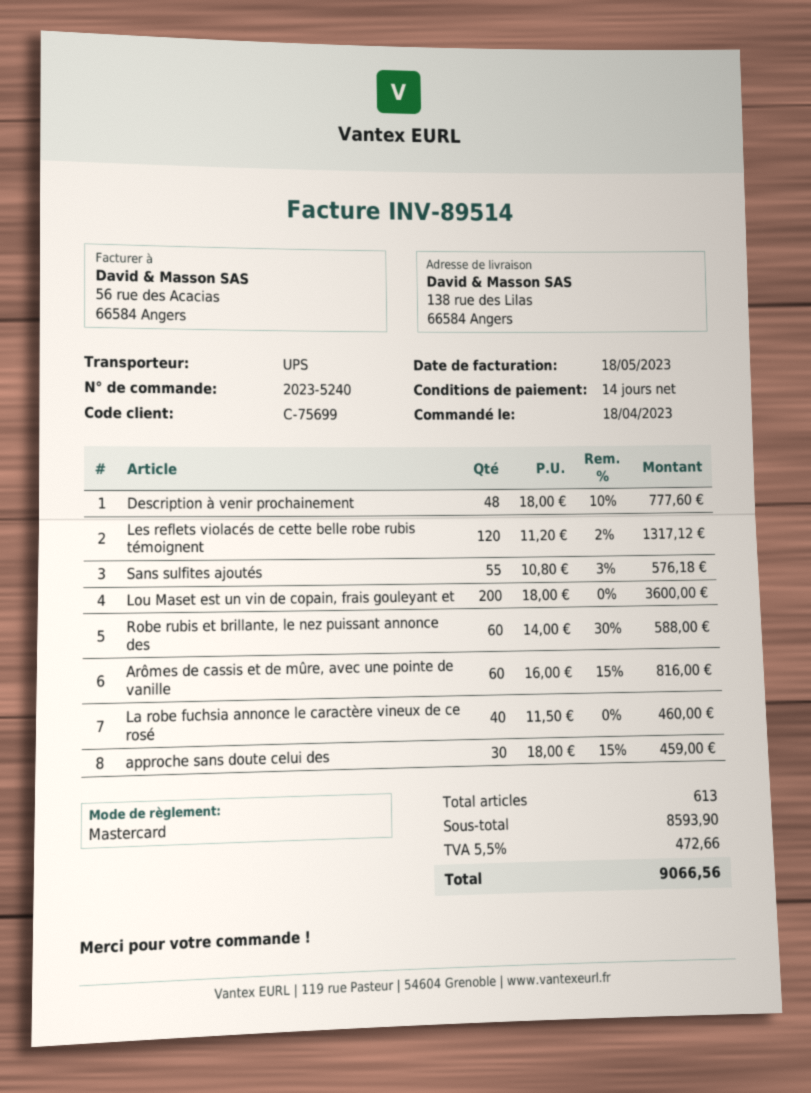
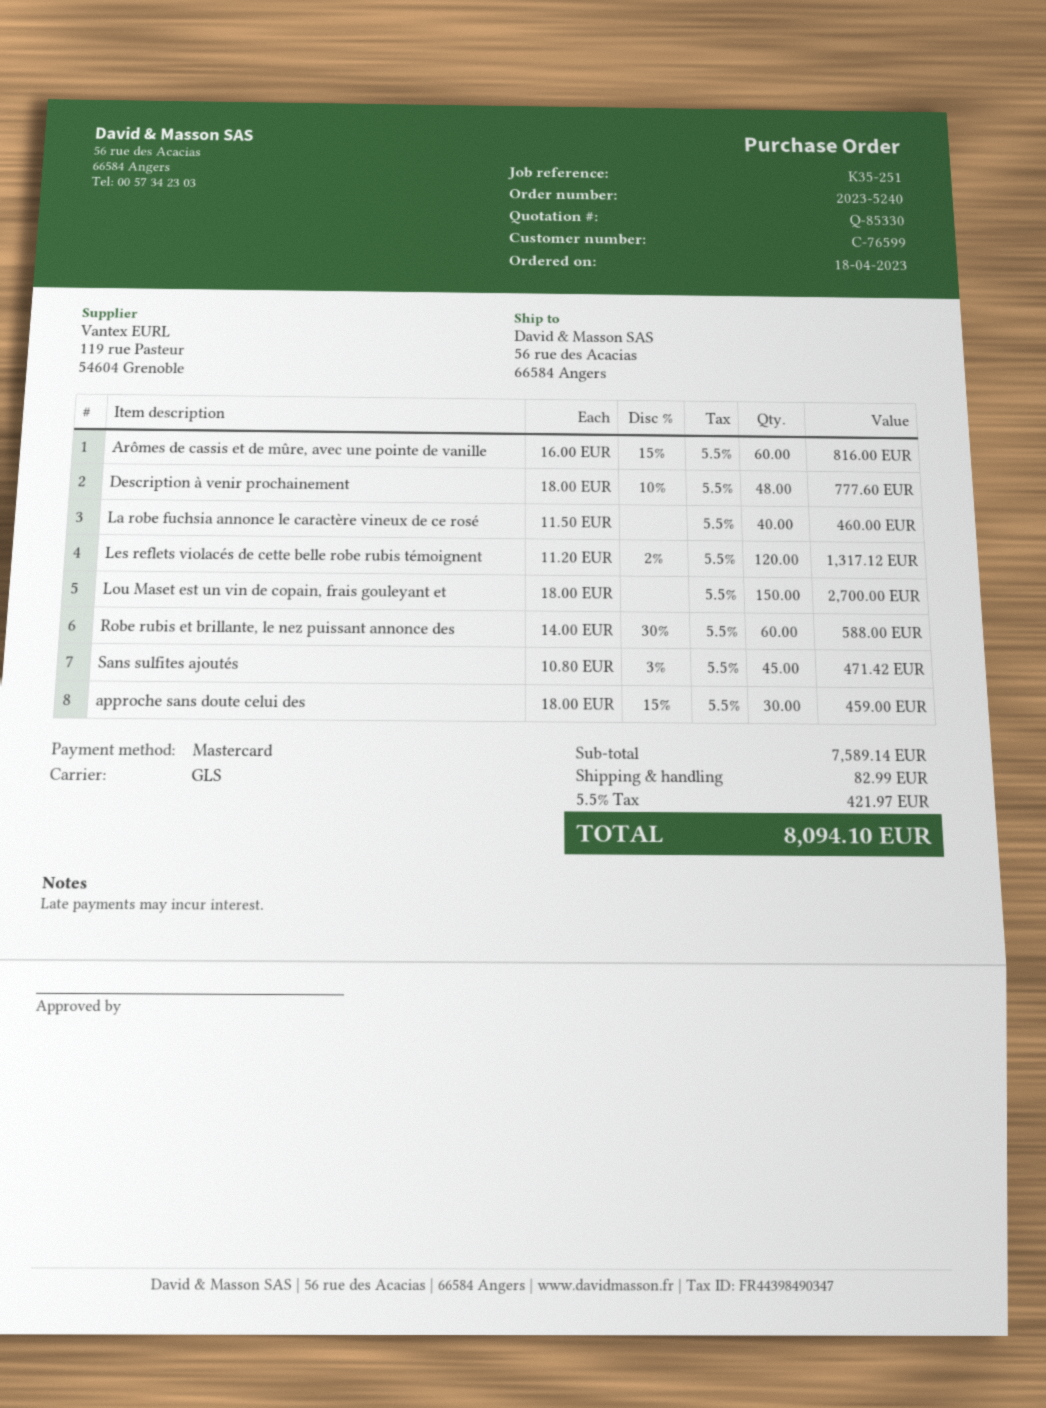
customer number: C-75699 -> C-76599
shipping method: UPS -> GLS
ship to: 138 rue des Lilas, 66584 Angers -> 56 rue des Acacias, 66584 Angers
Sans sulfites ajoutés: 55 x 10.80 - 3% = 576.18 -> 45 x 10.80 - 3% = 471.42
Lou Maset est un vin de copain, frais gouleyant et: 200 x 18.00 = 3600.00 -> 150 x 18.00 = 2700.00
subtotal: 8593.90 -> 7589.14
shipping: none -> 82.99
tax: 5.5% = 472.66 -> 5.5% = 421.97
total: 9066.56 -> 8094.10

